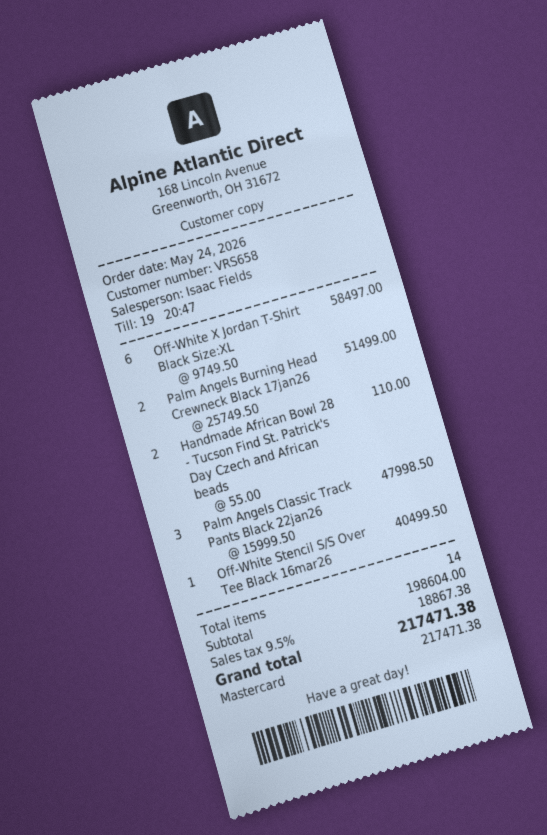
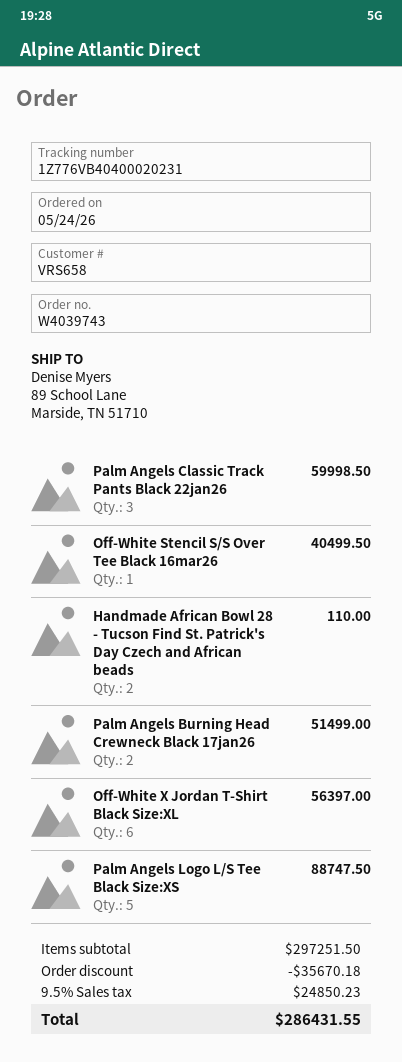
Off-White X Jordan T-Shirt Black Size:XL: 6 for 58497.00 -> 6 for 56397.00
Palm Angels Classic Track Pants Black 22jan26: 3 for 47998.50 -> 3 for 59998.50
Palm Angels Logo L/S Tee Black Size:XS: none -> 5 for 88747.50
subtotal: 198604.00 -> 297251.50
discount: none -> 35670.18
tax: 9.5% = 18867.38 -> 9.5% = 24850.23
total: 217471.38 -> 286431.55

